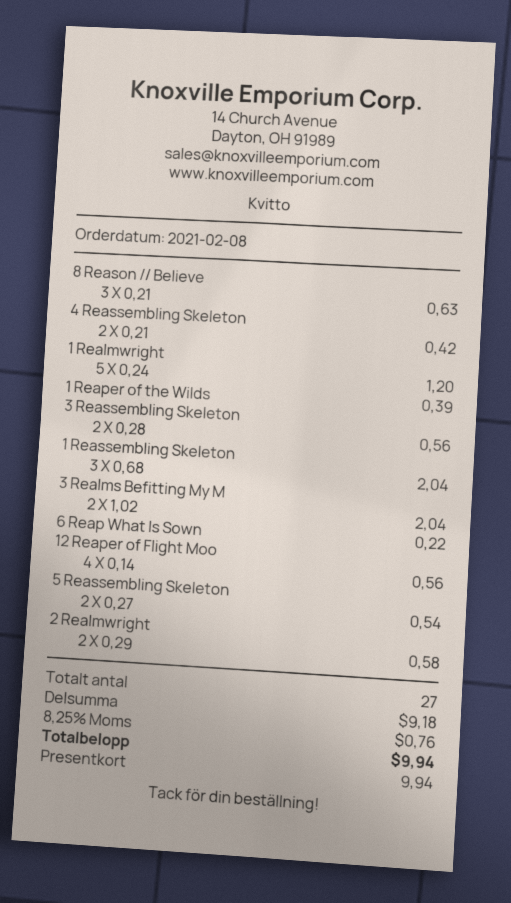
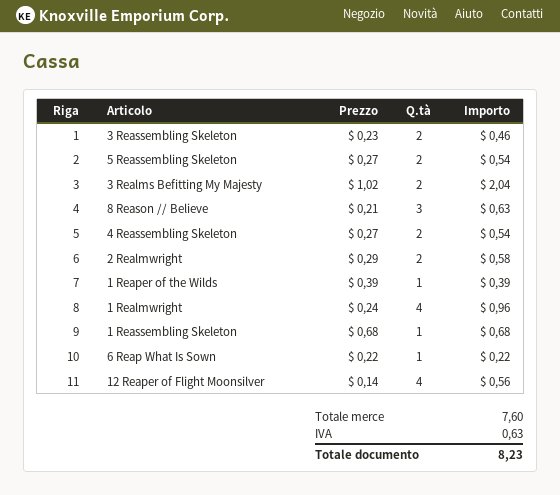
4 Reassembling Skeleton: 2 x 0.21 = 0.42 -> 2 x 0.27 = 0.54
1 Realmwright: 5 x 0.24 = 1.20 -> 4 x 0.24 = 0.96
3 Reassembling Skeleton: 2 x 0.28 = 0.56 -> 2 x 0.23 = 0.46
1 Reassembling Skeleton: 3 x 0.68 = 2.04 -> 1 x 0.68 = 0.68
subtotal: 9.18 -> 7.60
tax: 0.76 -> 0.63
total: 9.94 -> 8.23

